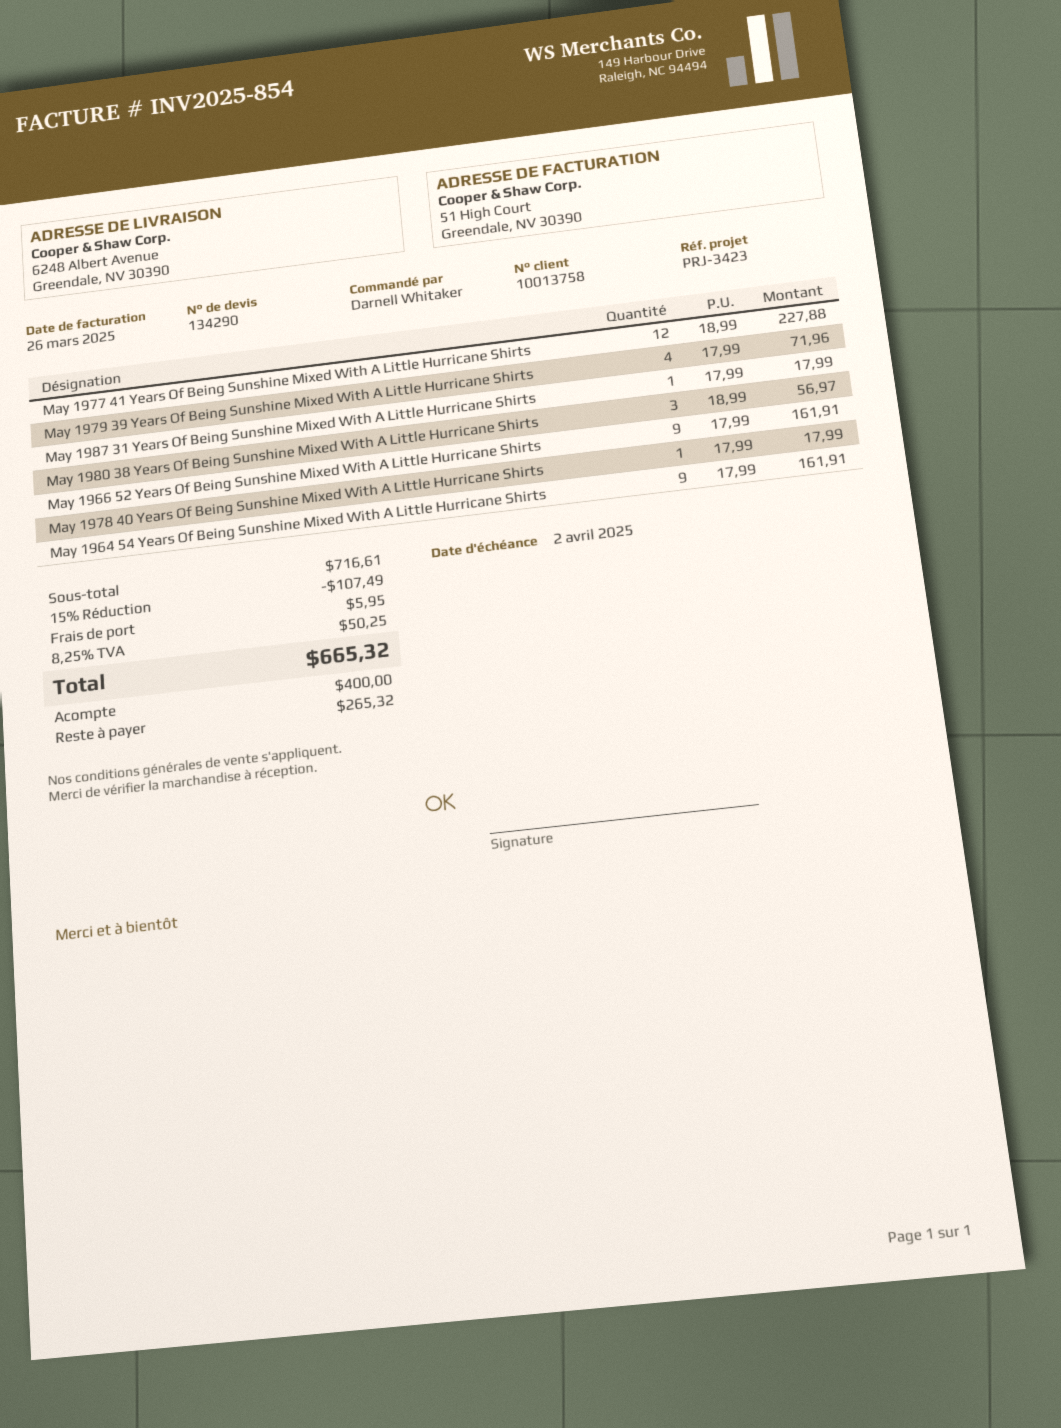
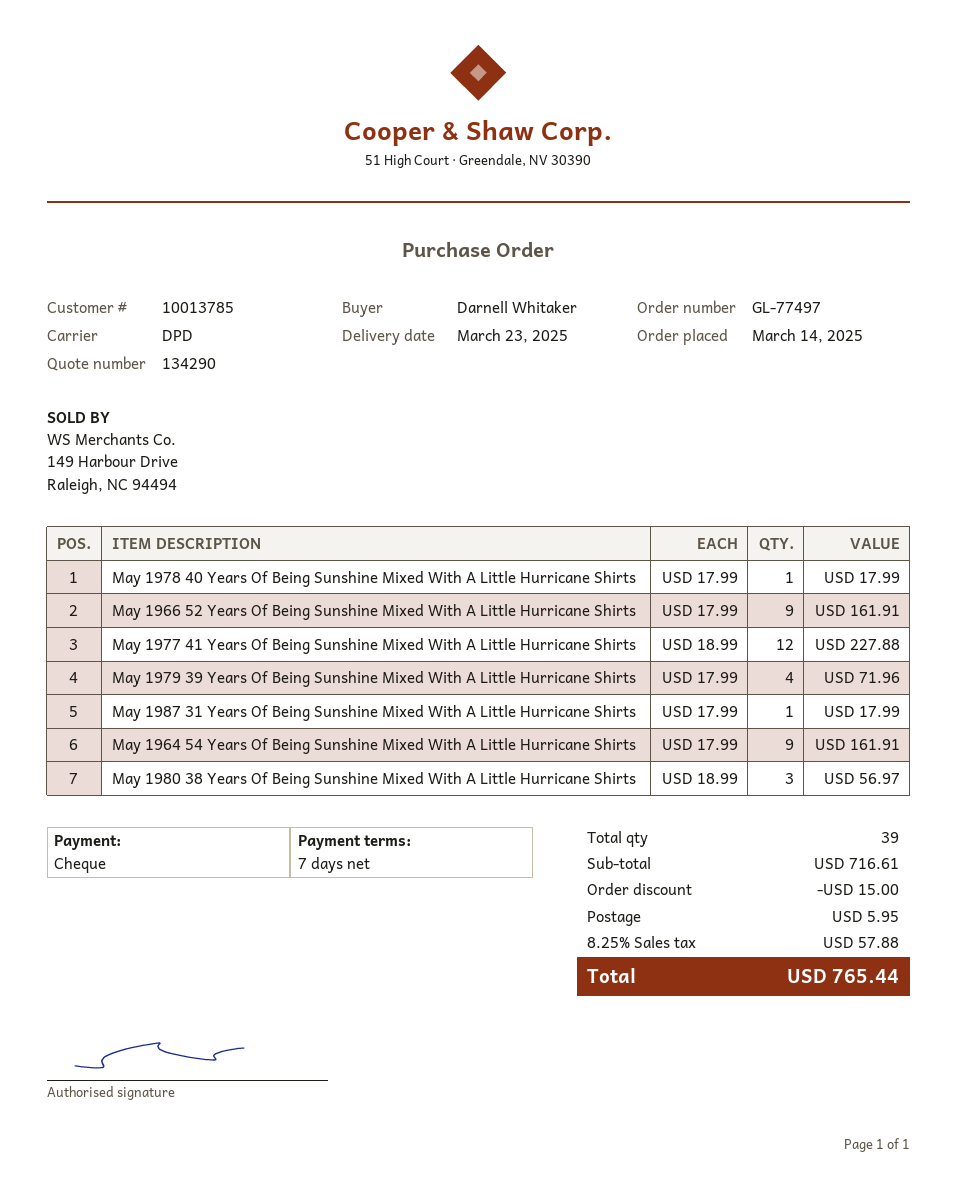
customer number: 10013758 -> 10013785
discount: 107.49 -> 15.00
tax: 8.25% = 50.25 -> 8.25% = 57.88
total: 665.32 -> 765.44

